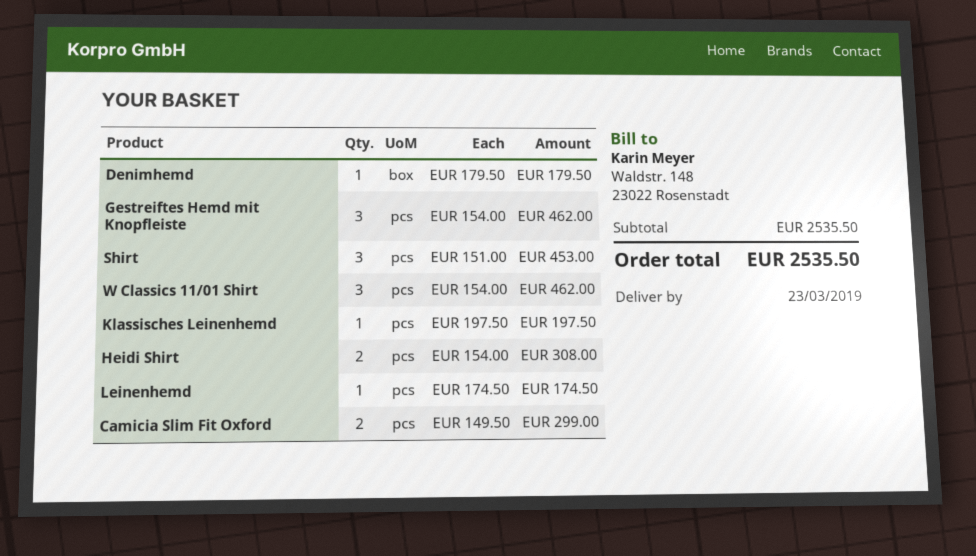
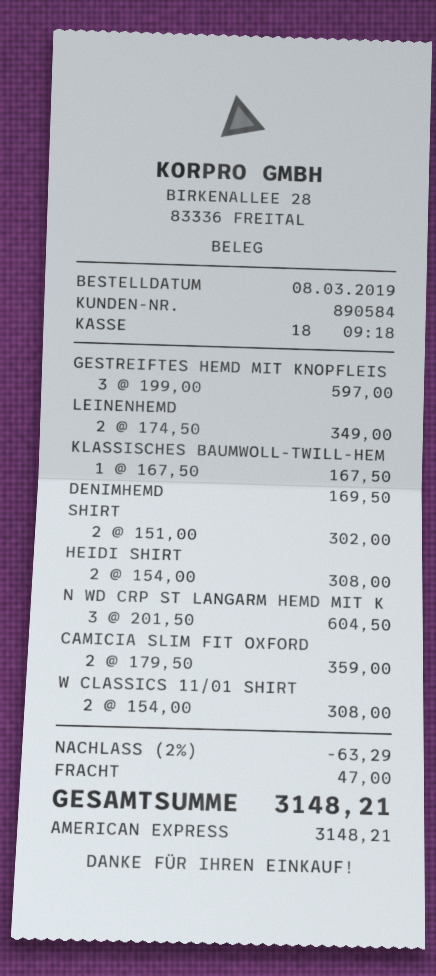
Denimhemd: 1 x 179.50 = 179.50 -> 1 x 169.50 = 169.50
Gestreiftes Hemd mit Knopfleiste: 3 x 154.00 = 462.00 -> 3 x 199.00 = 597.00
Shirt: 3 x 151.00 = 453.00 -> 2 x 151.00 = 302.00
W Classics 11/01 Shirt: 3 x 154.00 = 462.00 -> 2 x 154.00 = 308.00
Klassisches Leinenhemd: 1 x 197.50 = 197.50 -> none
Leinenhemd: 1 x 174.50 = 174.50 -> 2 x 174.50 = 349.00
Camicia Slim Fit Oxford: 2 x 149.50 = 299.00 -> 2 x 179.50 = 359.00
KLASSISCHES BAUMWOLL-TWILL-HEM: none -> 1 x 167.50 = 167.50
N WD CRP ST LANGARM HEMD MIT K: none -> 3 x 201.50 = 604.50
discount: none -> 2% = 63.29
shipping: none -> 47.00
total: 2535.50 -> 3148.21

